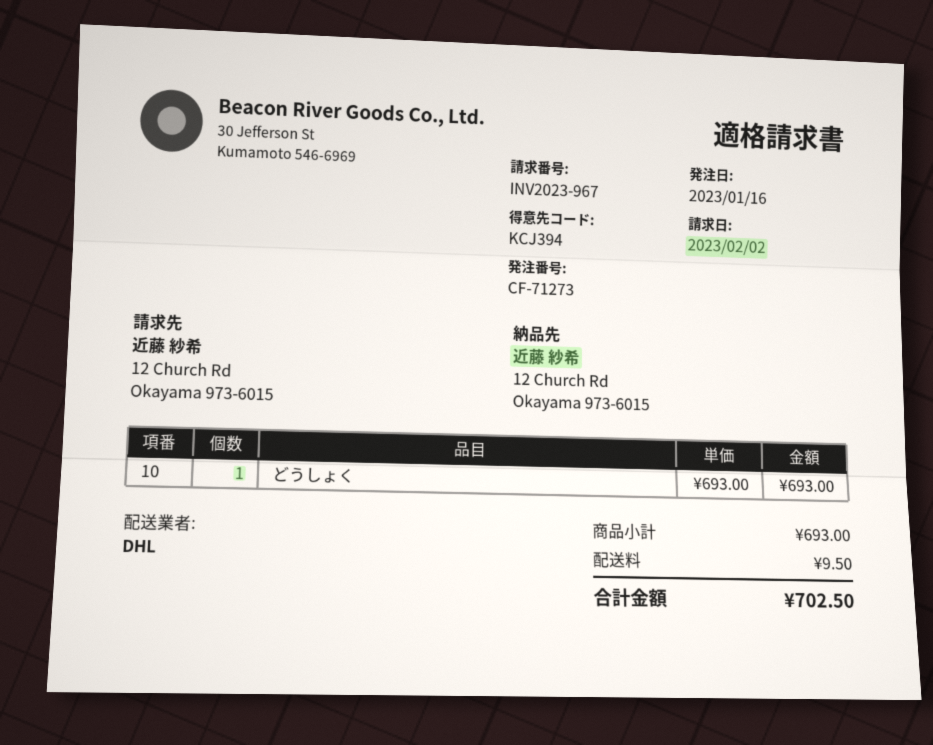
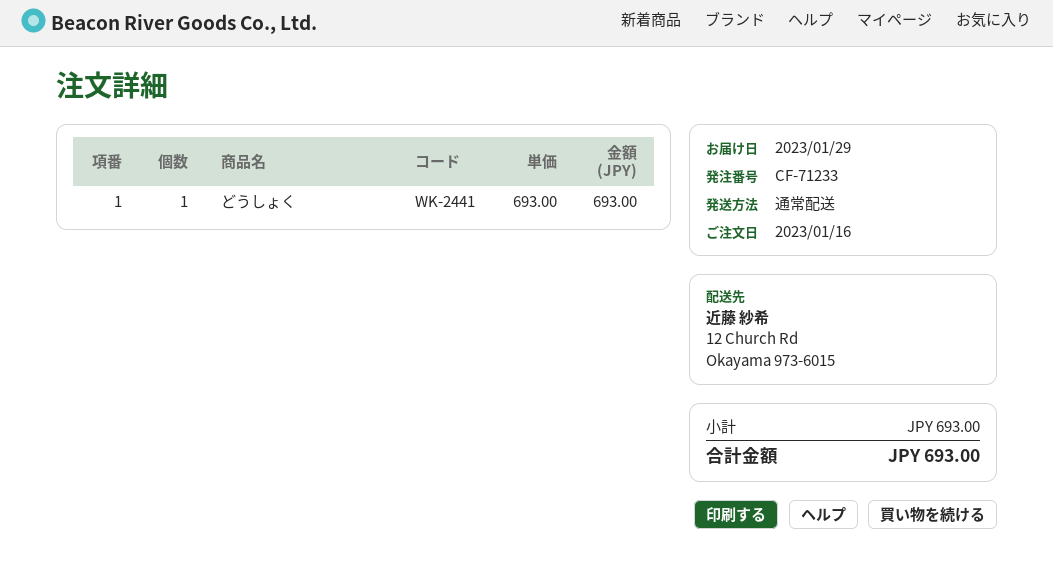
order number: CF-71273 -> CF-71233
shipping method: DHL -> standard
shipping: 9.50 -> none
total: 702.50 -> 693.00

